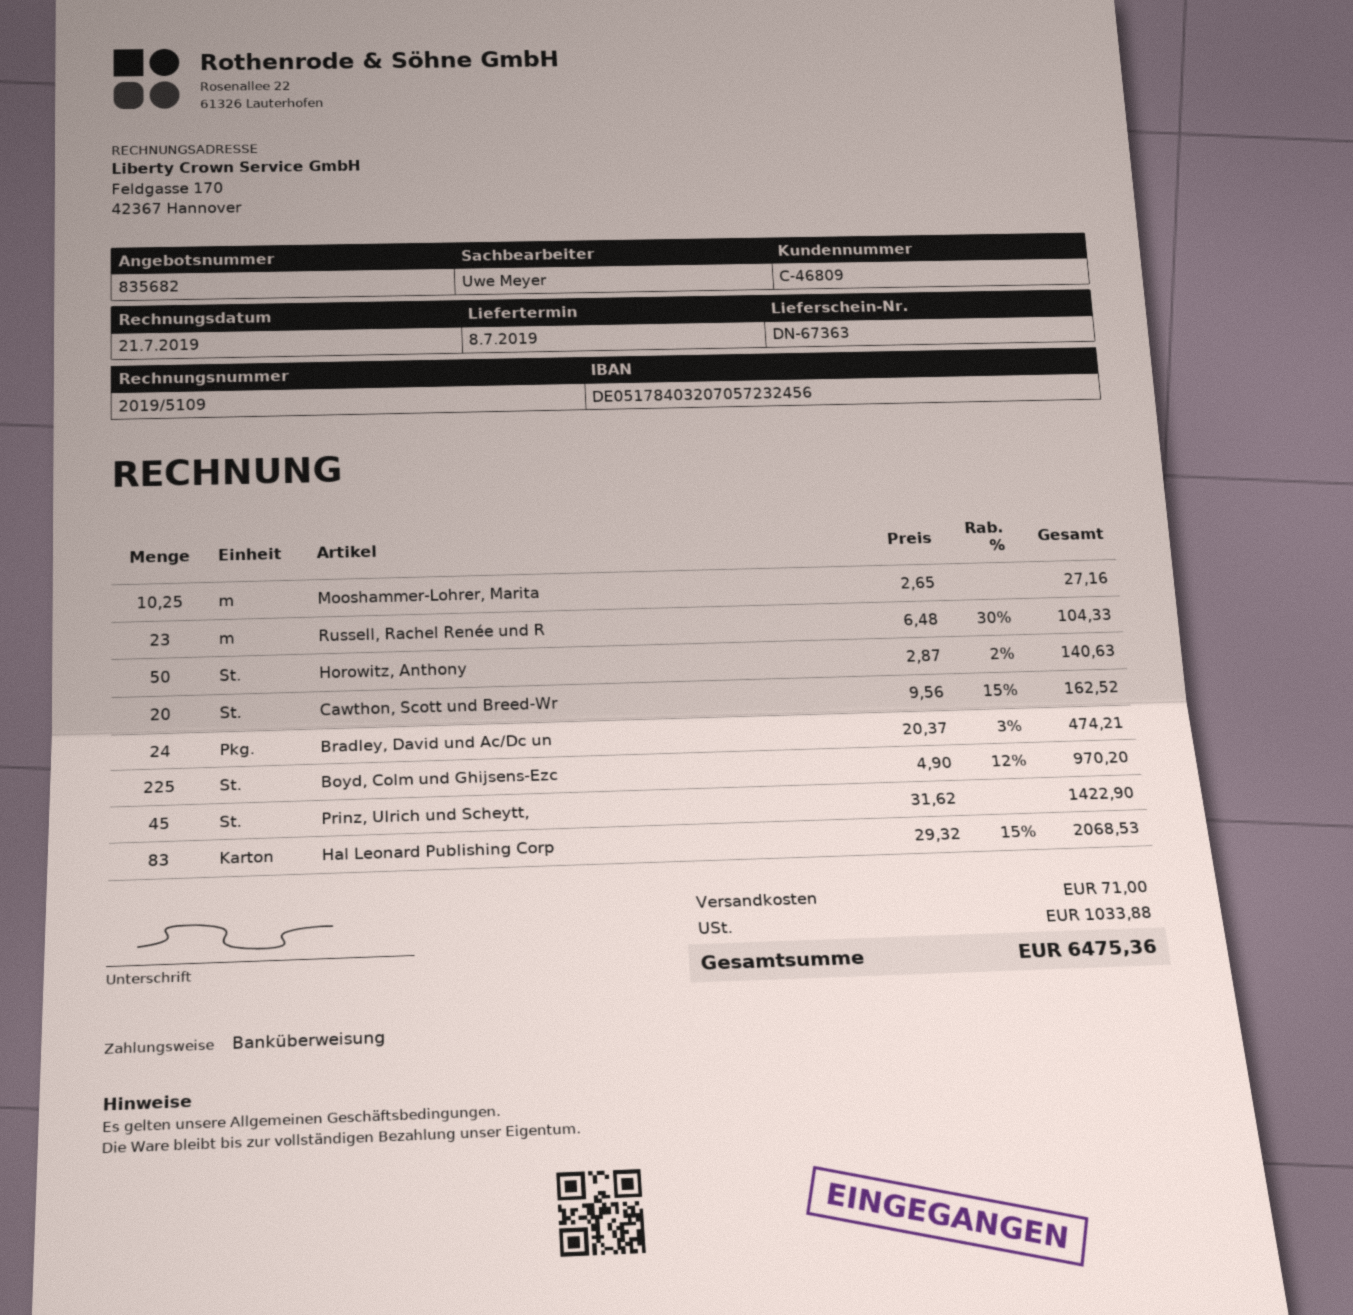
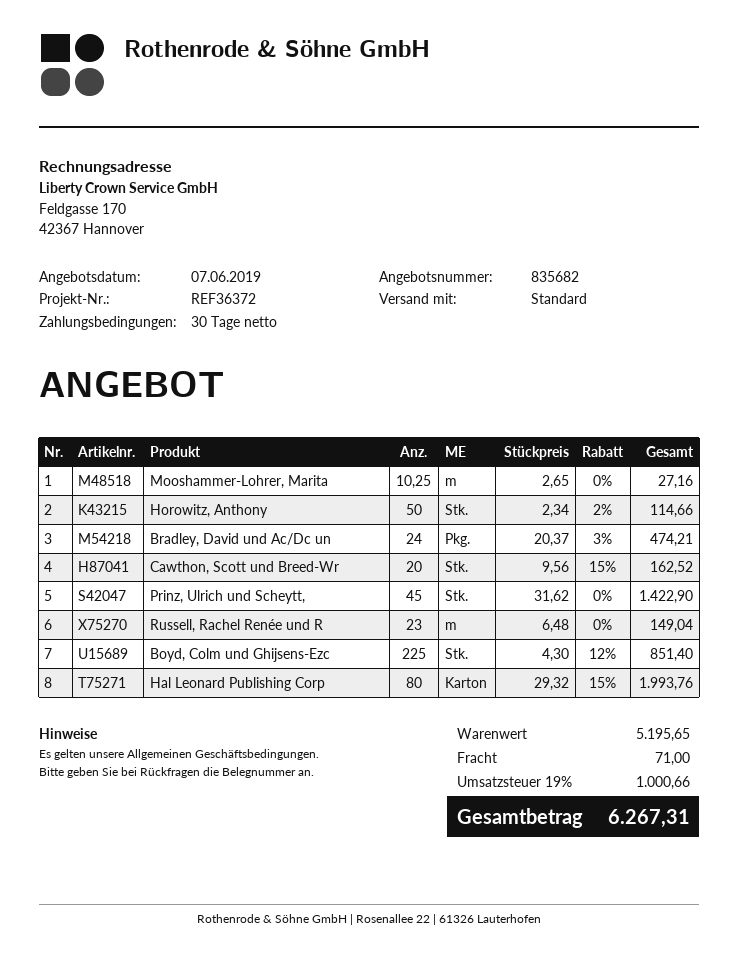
Russell, Rachel Renée und R: 23 x 6.48 - 30% = 104.33 -> 23 x 6.48 = 149.04
Horowitz, Anthony: 50 x 2.87 - 2% = 140.63 -> 50 x 2.34 - 2% = 114.66
Boyd, Colm und Ghijsens-Ezc: 225 x 4.90 - 12% = 970.20 -> 225 x 4.30 - 12% = 851.40
Hal Leonard Publishing Corp: 83 x 29.32 - 15% = 2068.53 -> 80 x 29.32 - 15% = 1993.76
tax: 1033.88 -> 1000.66
total: 6475.36 -> 6267.31

